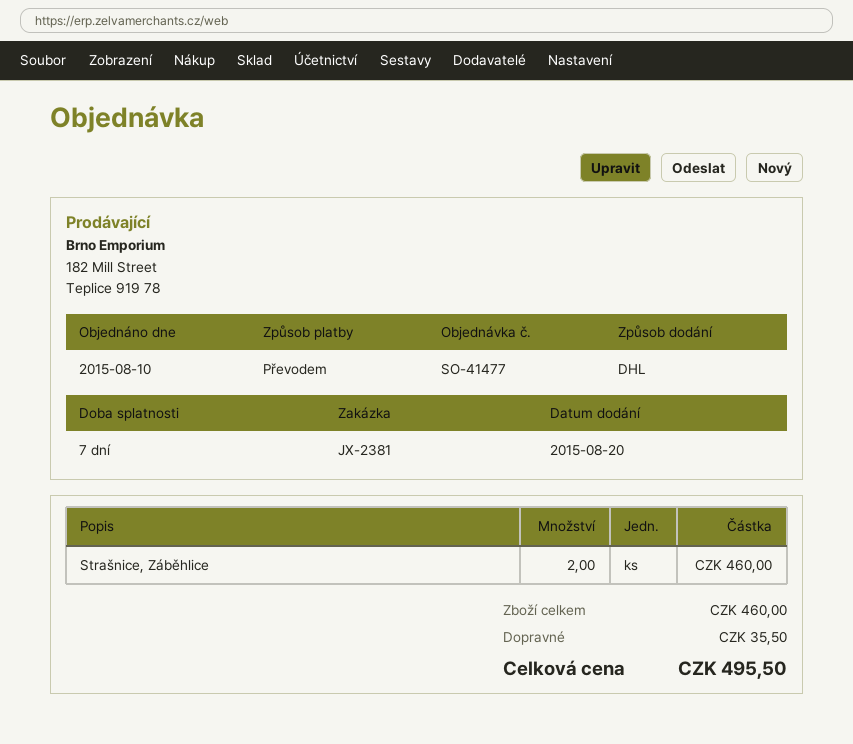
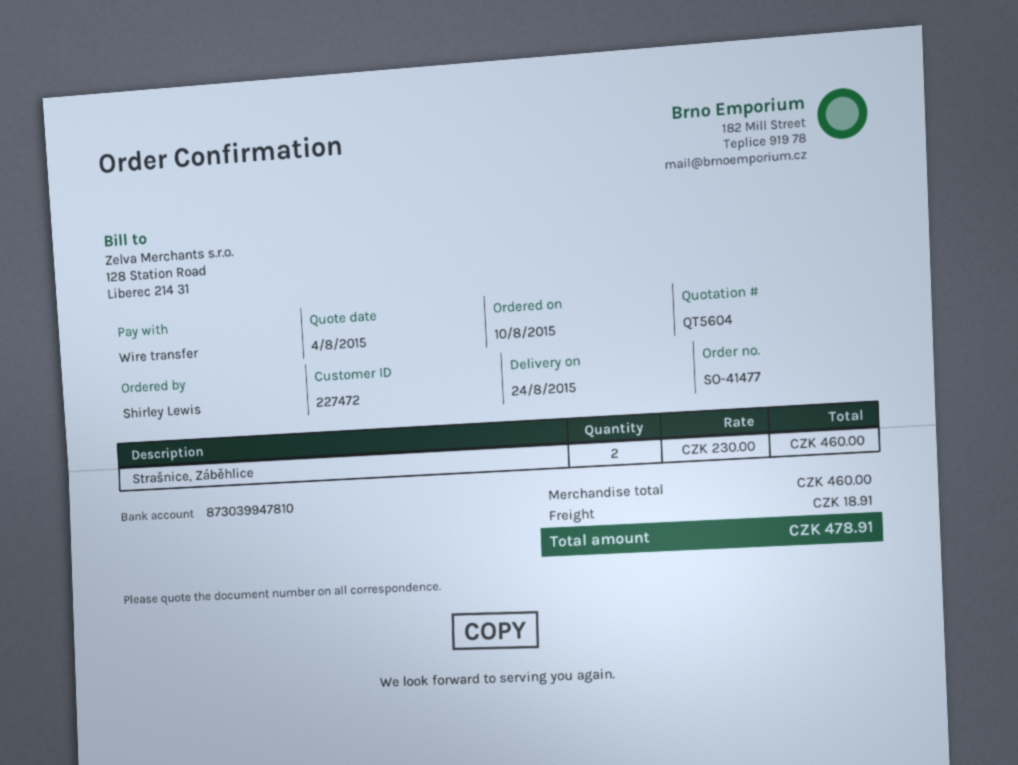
delivery date: 2015-08-20 -> 2015-08-24
shipping: 35.50 -> 18.91
total: 495.50 -> 478.91

